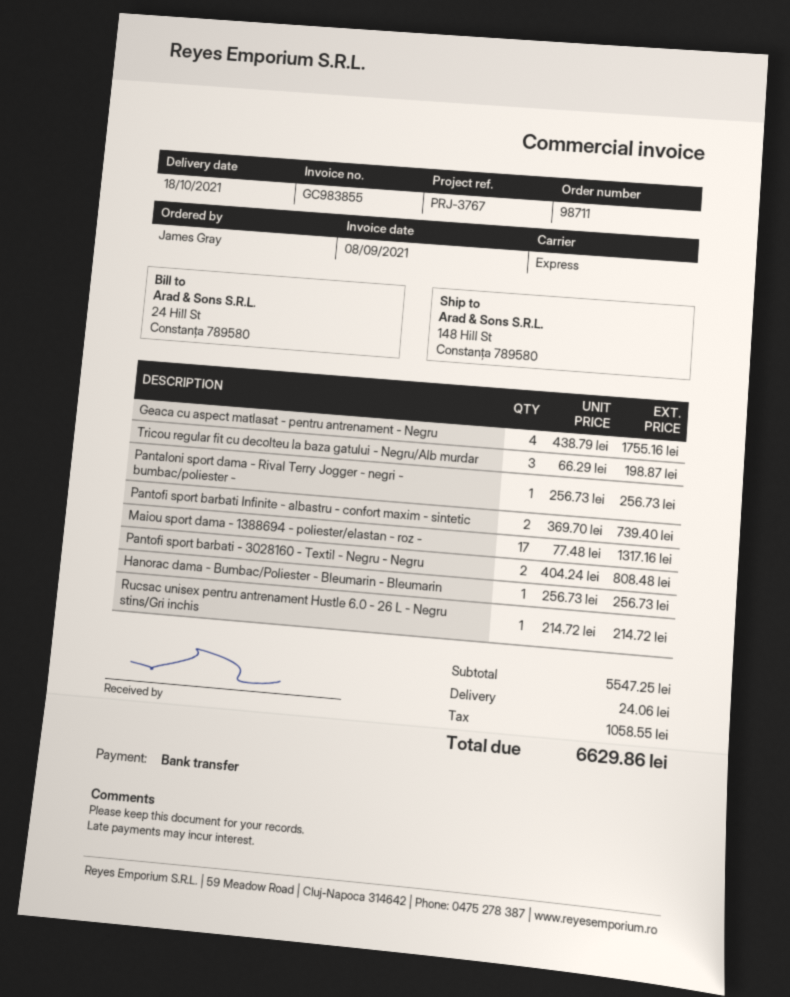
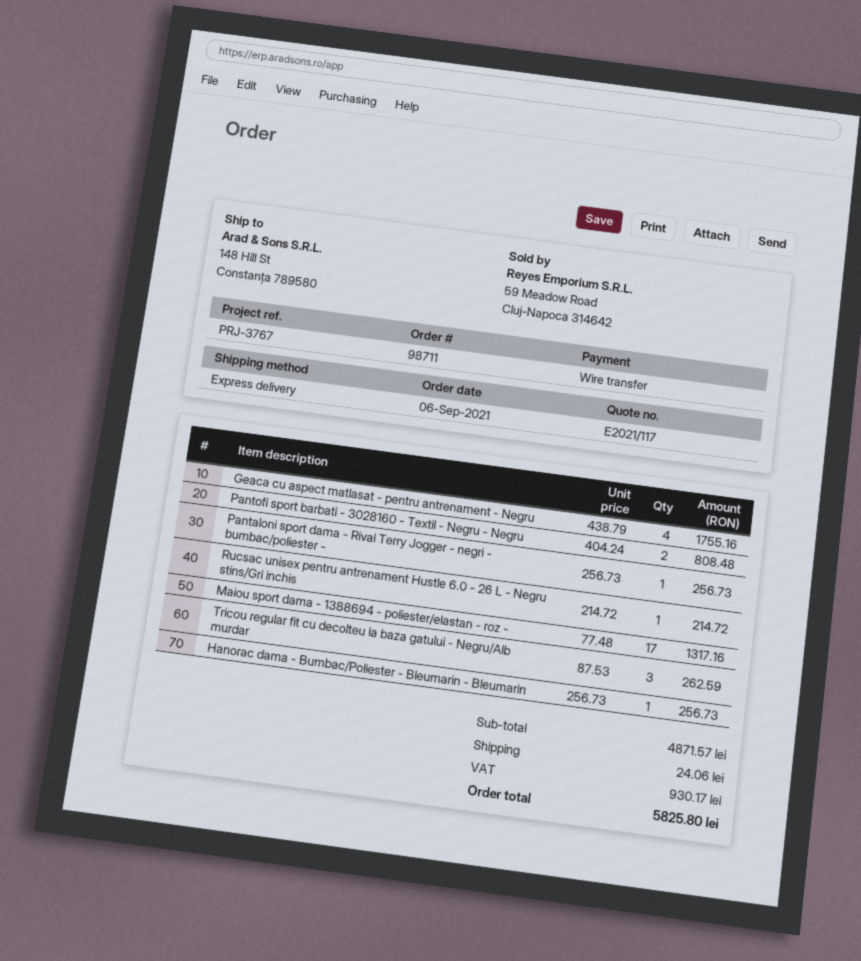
Tricou regular fit cu decolteu la baza gatului - Negru/Alb murdar: 3 x 66.29 = 198.87 -> 3 x 87.53 = 262.59
Pantofi sport barbati Infinite - albastru - confort maxim - sintetic: 2 x 369.70 = 739.40 -> none
subtotal: 5547.25 -> 4871.57
tax: 1058.55 -> 930.17
total: 6629.86 -> 5825.80

